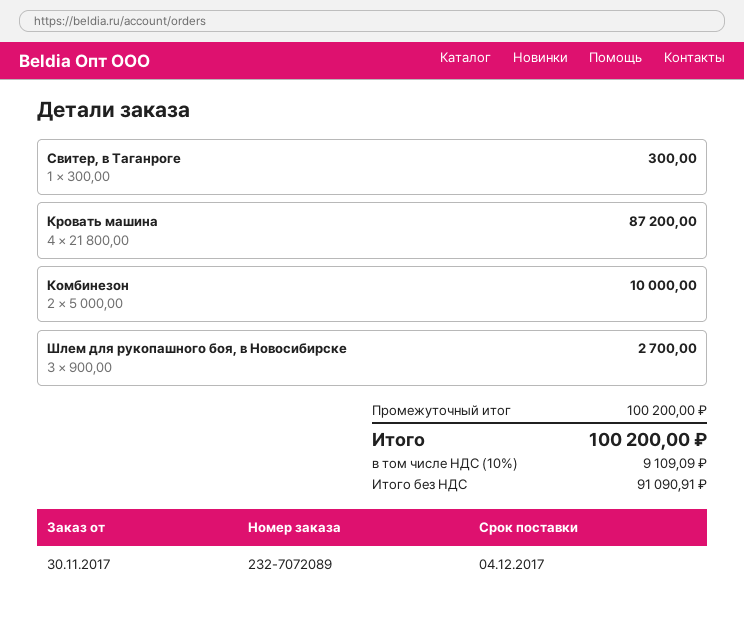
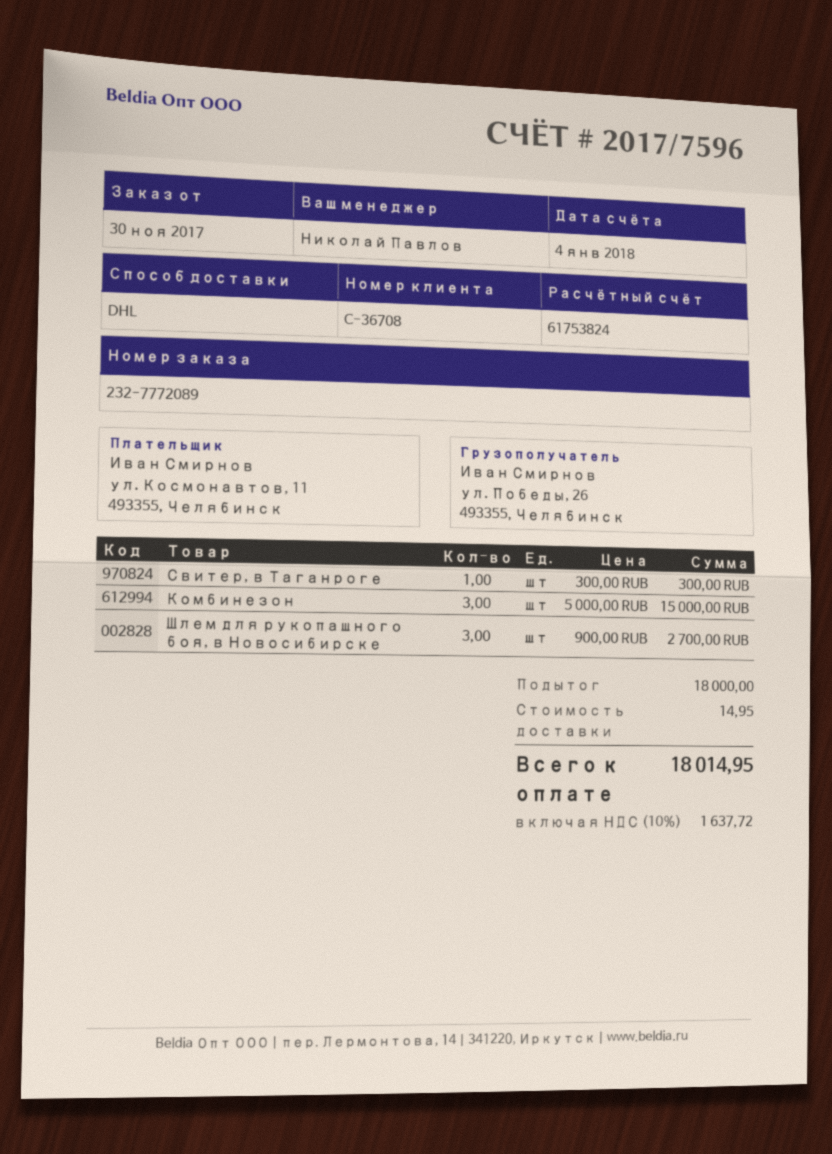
order number: 232-7072089 -> 232-7772089
Кровать машина: 4 x 21800.00 = 87200.00 -> none
Комбинезон: 2 x 5000.00 = 10000.00 -> 3 x 5000.00 = 15000.00
subtotal: 100200.00 -> 18000.00
shipping: none -> 14.95
tax: 10% = 9109.09 -> 10% = 1637.72
total: 100200.00 -> 18014.95

